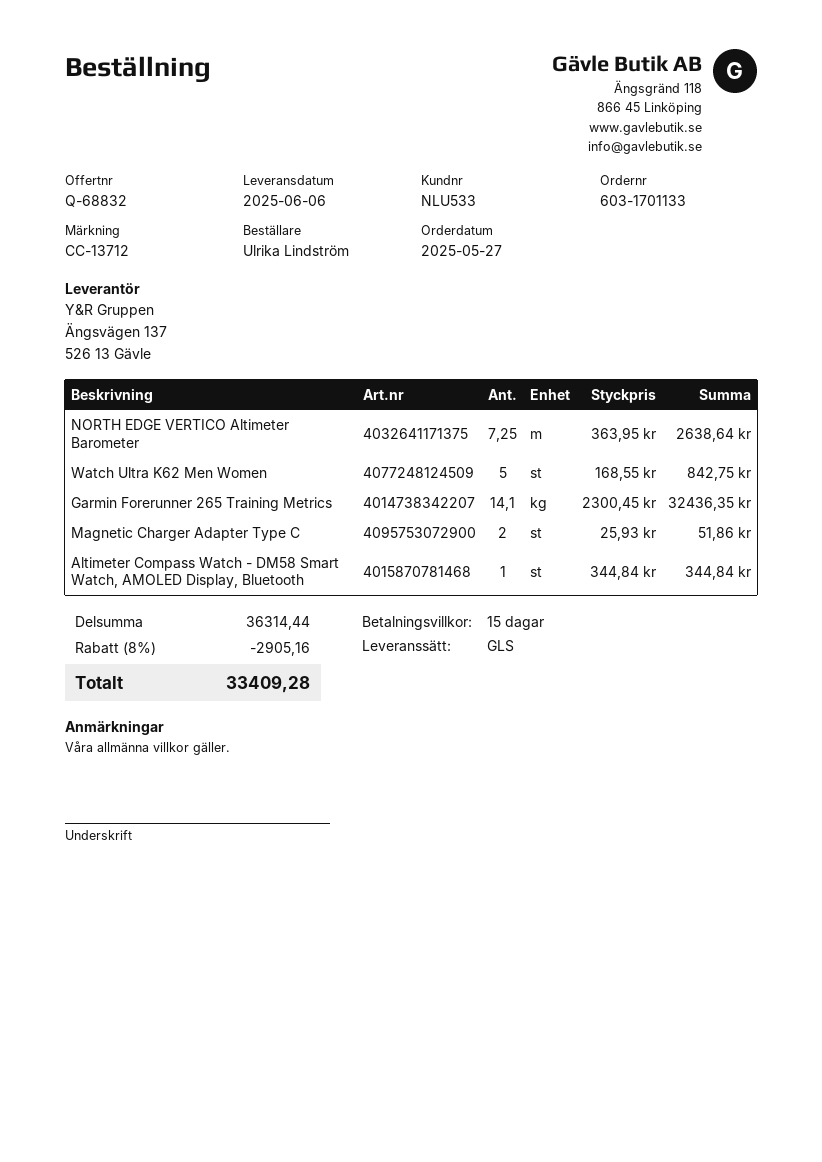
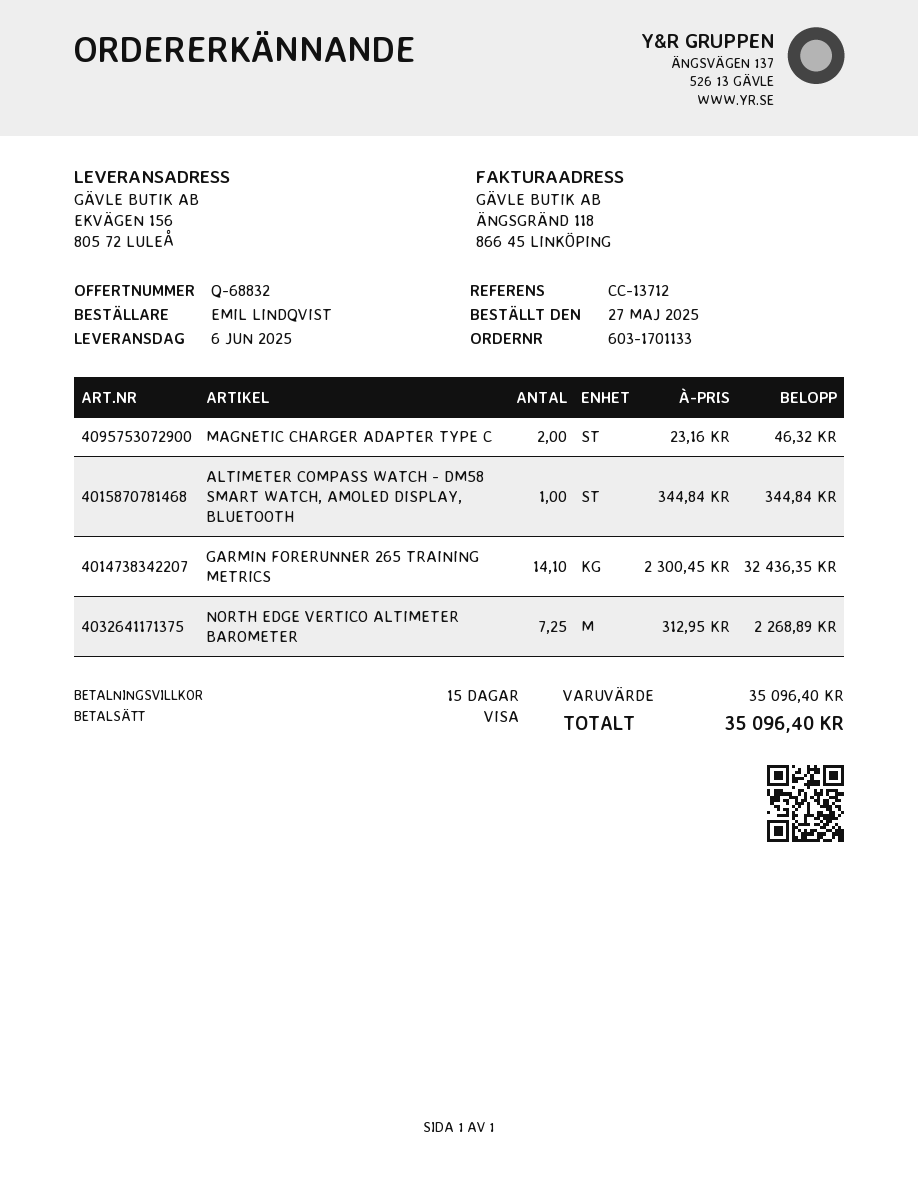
ordered by: Ulrika Lindström -> EMIL LINDQVIST
NORTH EDGE VERTICO Altimeter Barometer: 7.25 x 363.95 = 2638.64 -> 7.25 x 312.95 = 2268.89
Watch Ultra K62 Men Women: 5 x 168.55 = 842.75 -> none
Magnetic Charger Adapter Type C: 2 x 25.93 = 51.86 -> 2 x 23.16 = 46.32
subtotal: 36314.44 -> 35096.40
discount: 8% = 2905.16 -> none
total: 33409.28 -> 35096.40

